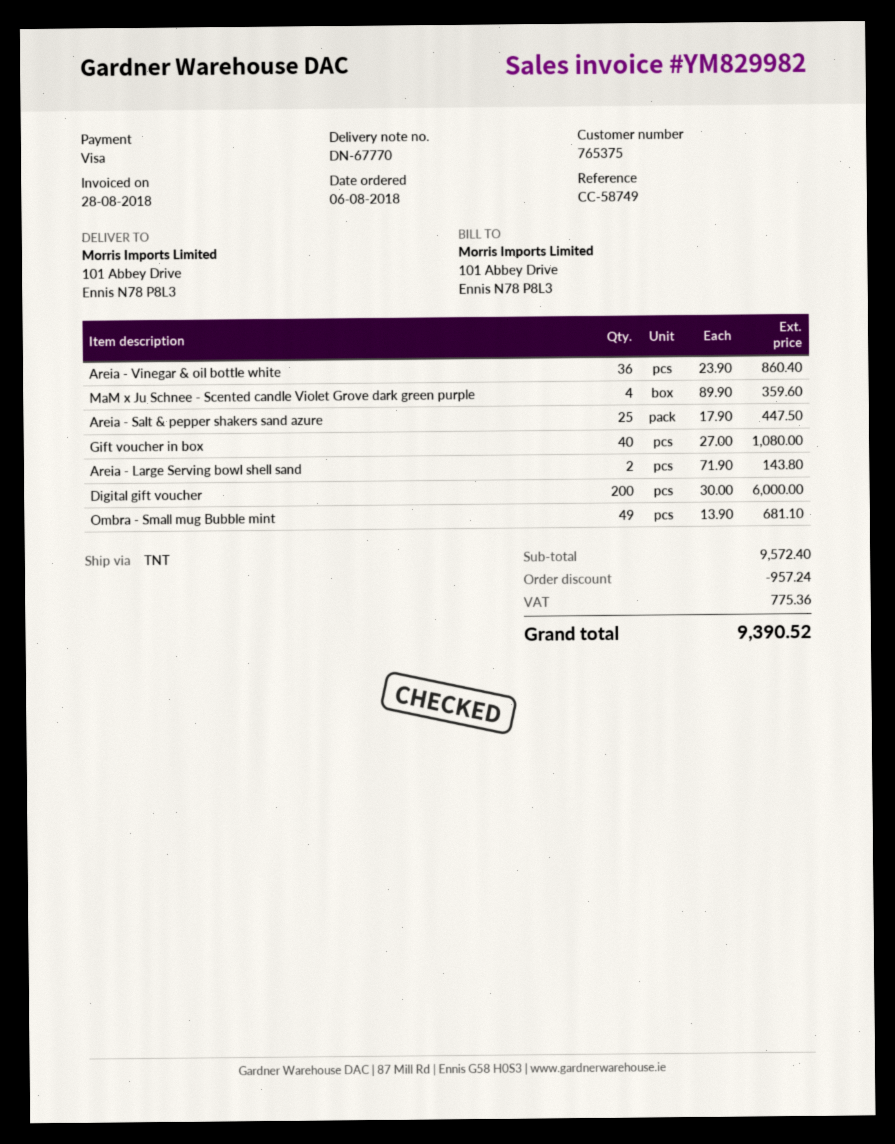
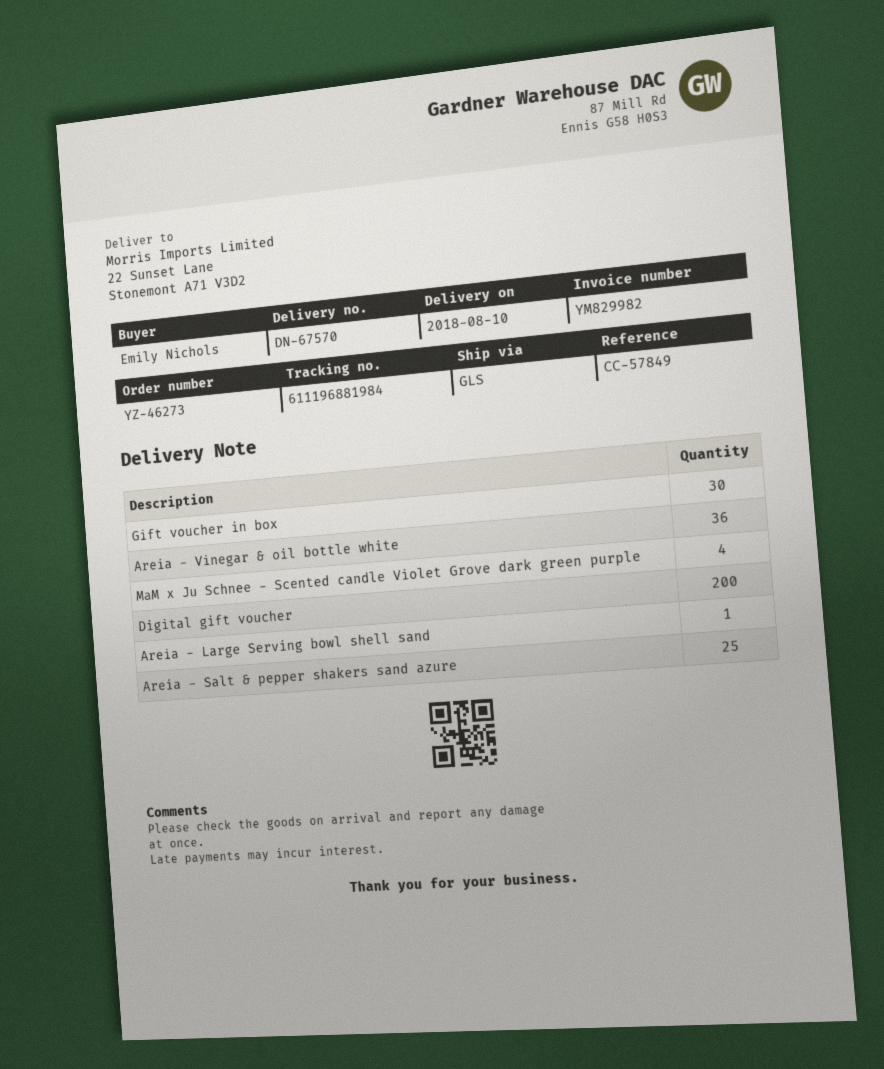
delivery note number: DN-67770 -> DN-67570
reference: CC-58749 -> CC-57849
shipping method: TNT -> GLS
ship to: 101 Abbey Drive, Ennis N78 P8L3 -> 22 Sunset Lane, Stonemont A71 V3D2
Gift voucher in box: 40 -> 30
Areia - Large Serving bowl shell sand: 2 -> 1
Ombra - Small mug Bubble mint: 49 -> none

